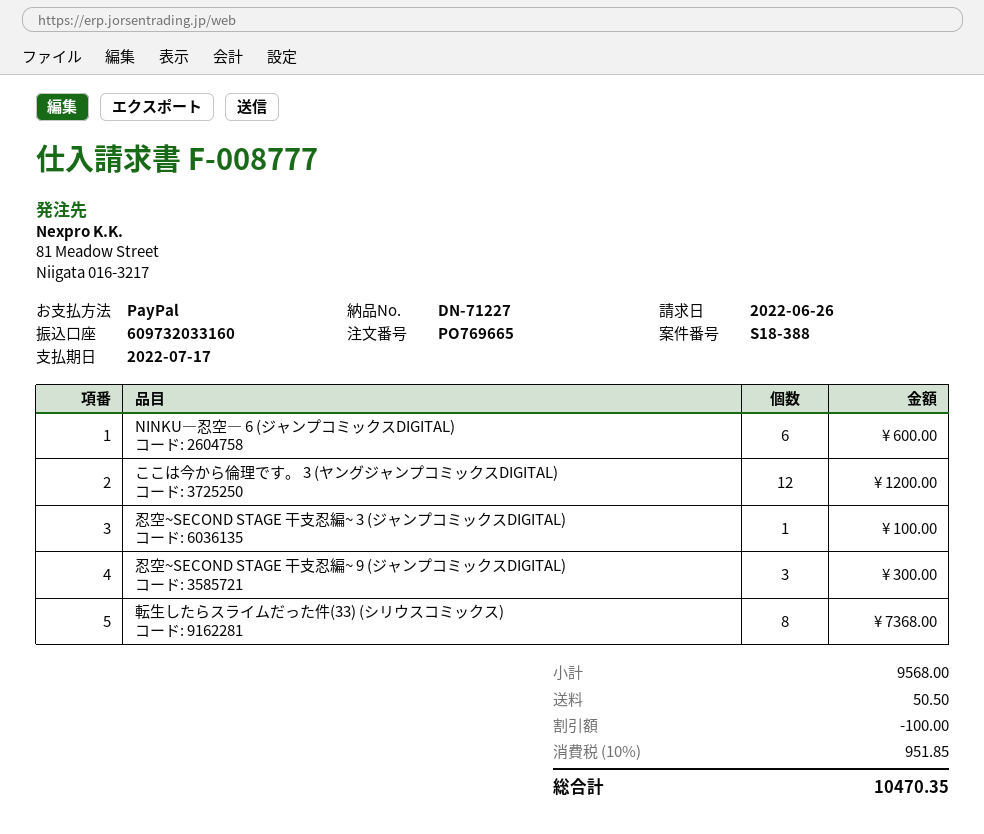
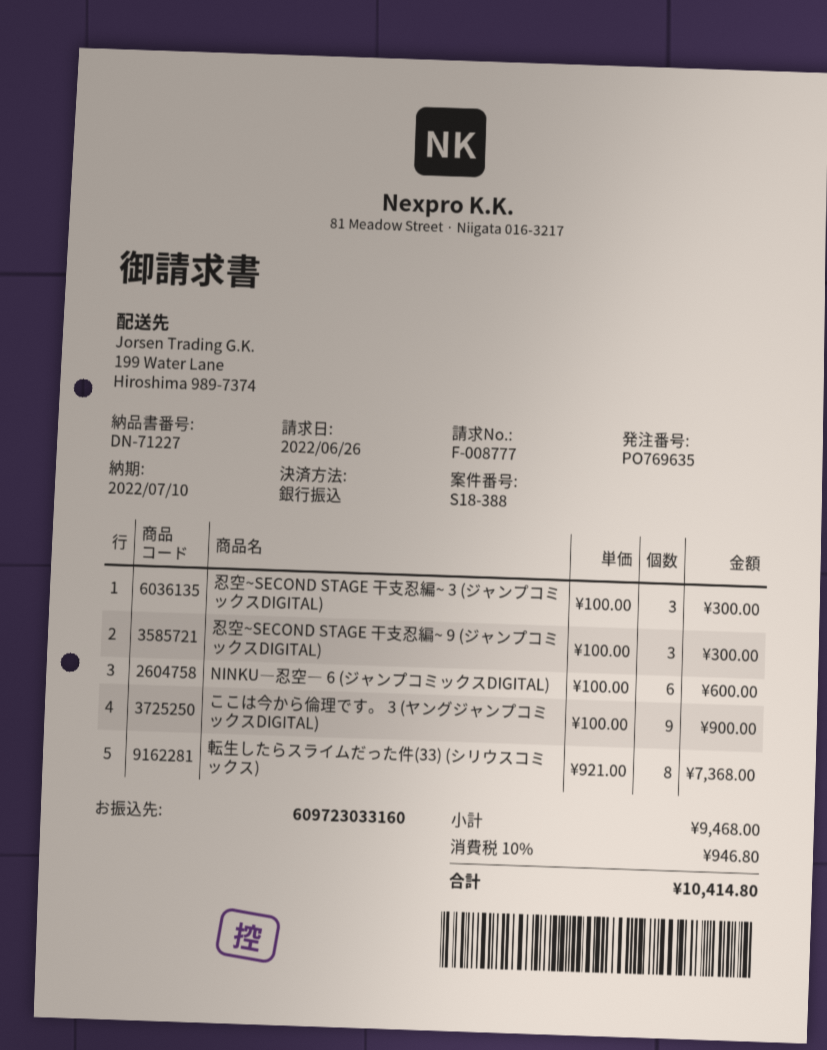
order number: PO769665 -> PO769635
payment method: PayPal -> bank transfer
bank account: 609732033160 -> 609723033160
ここは今から倫理です。 3 (ヤングジャンプコミックスDIGITAL): 12 for 1200.00 -> 9 for 900.00
忍空~SECOND STAGE 干支忍編~ 3 (ジャンプコミックスDIGITAL): 1 for 100.00 -> 3 for 300.00
subtotal: 9568.00 -> 9468.00
discount: 100.00 -> none
shipping: 50.50 -> none
tax: 10% = 951.85 -> 10% = 946.80
total: 10470.35 -> 10414.80

